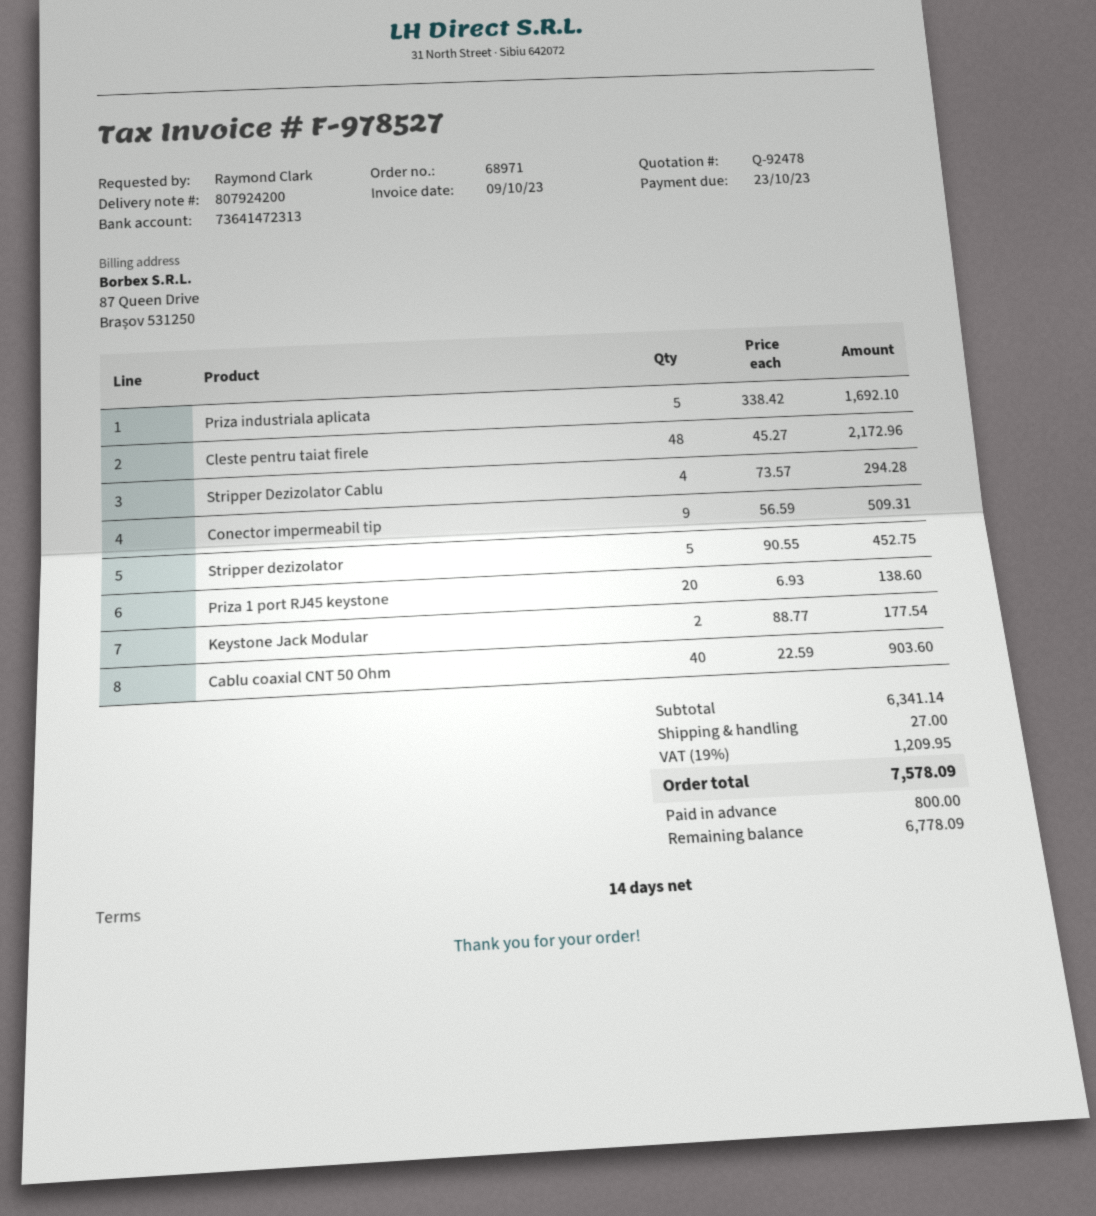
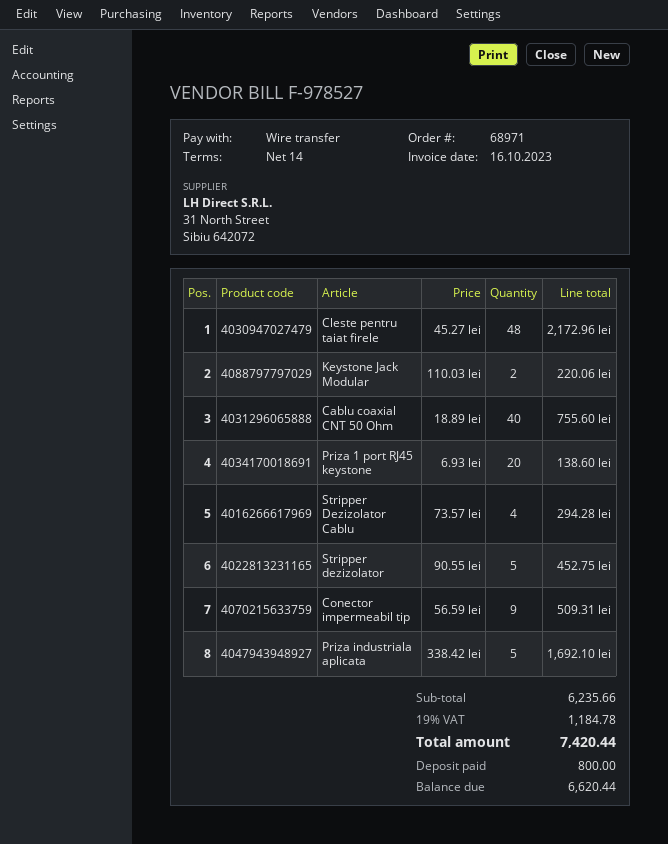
invoice date: 2023-10-09 -> 2023-10-16
Keystone Jack Modular: 2 x 88.77 = 177.54 -> 2 x 110.03 = 220.06
Cablu coaxial CNT 50 Ohm: 40 x 22.59 = 903.60 -> 40 x 18.89 = 755.60
subtotal: 6341.14 -> 6235.66
shipping: 27.00 -> none
tax: 19% = 1209.95 -> 19% = 1184.78
total: 7578.09 -> 7420.44
balance: 6778.09 -> 6620.44

